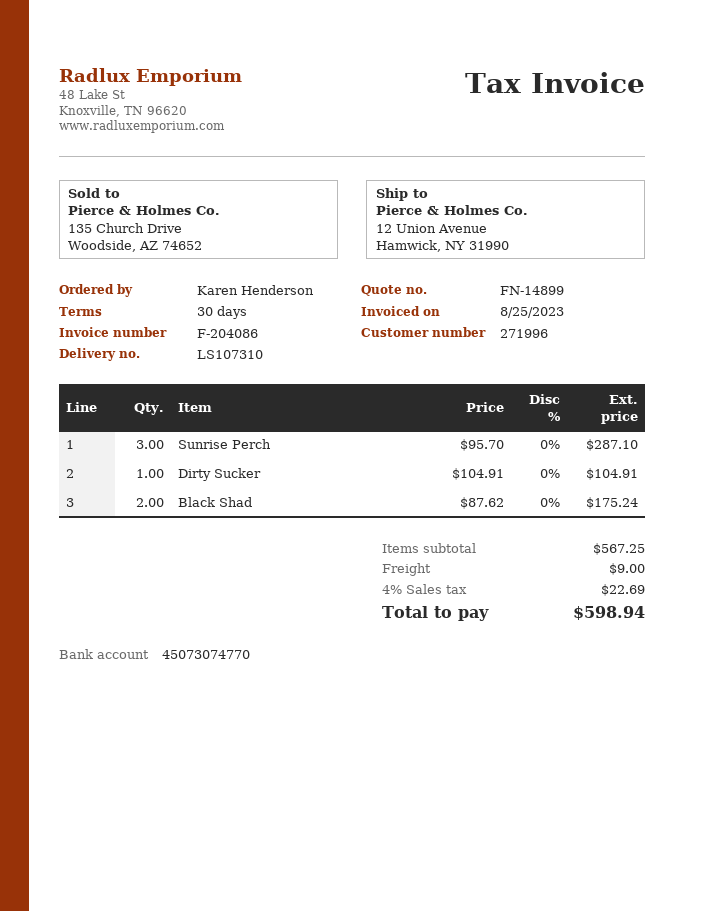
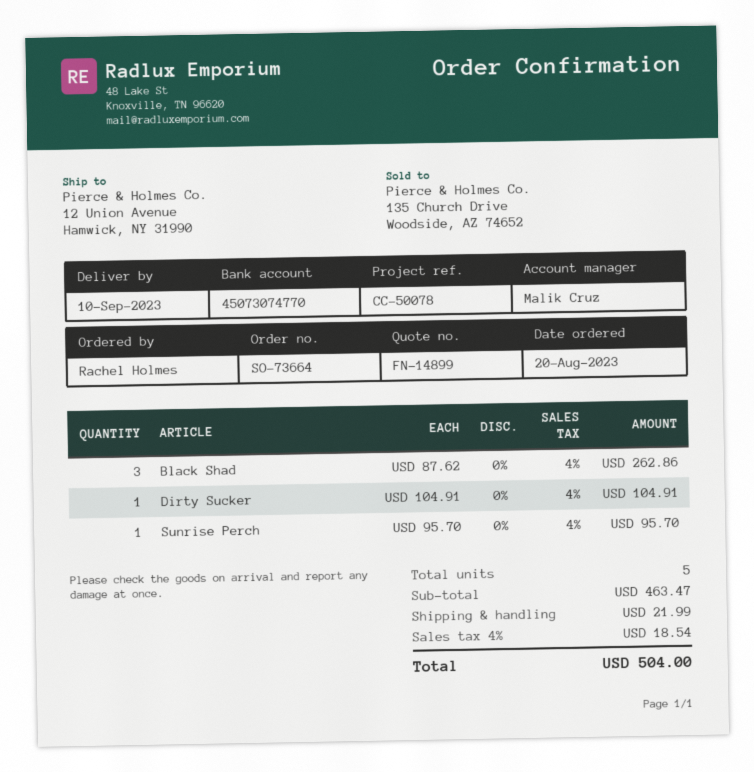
ordered by: Karen Henderson -> Rachel Holmes
Sunrise Perch: 3 x 95.70 = 287.10 -> 1 x 95.70 = 95.70
Black Shad: 2 x 87.62 = 175.24 -> 3 x 87.62 = 262.86
subtotal: 567.25 -> 463.47
shipping: 9.00 -> 21.99
tax: 4% = 22.69 -> 4% = 18.54
total: 598.94 -> 504.00

